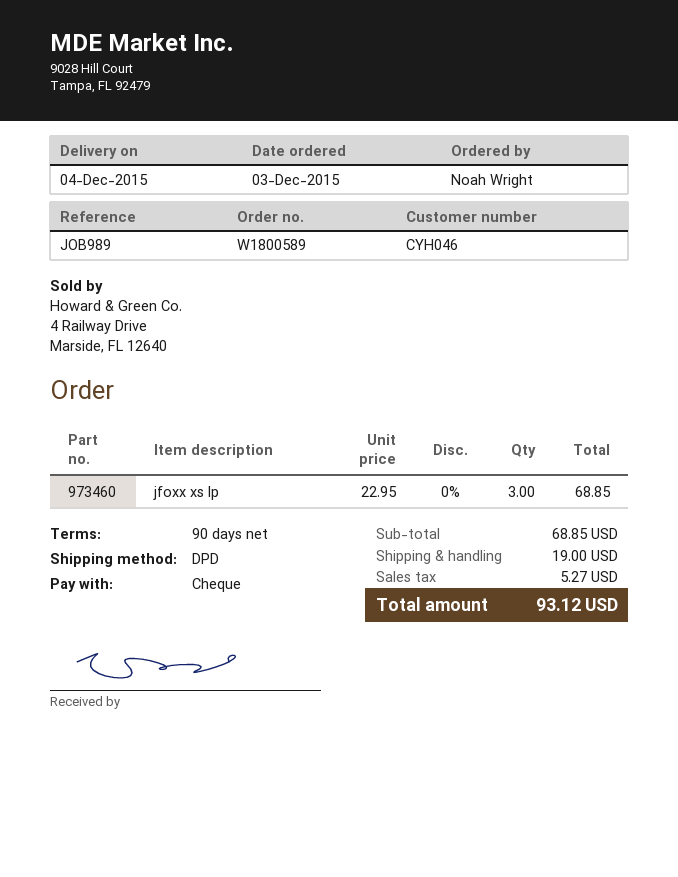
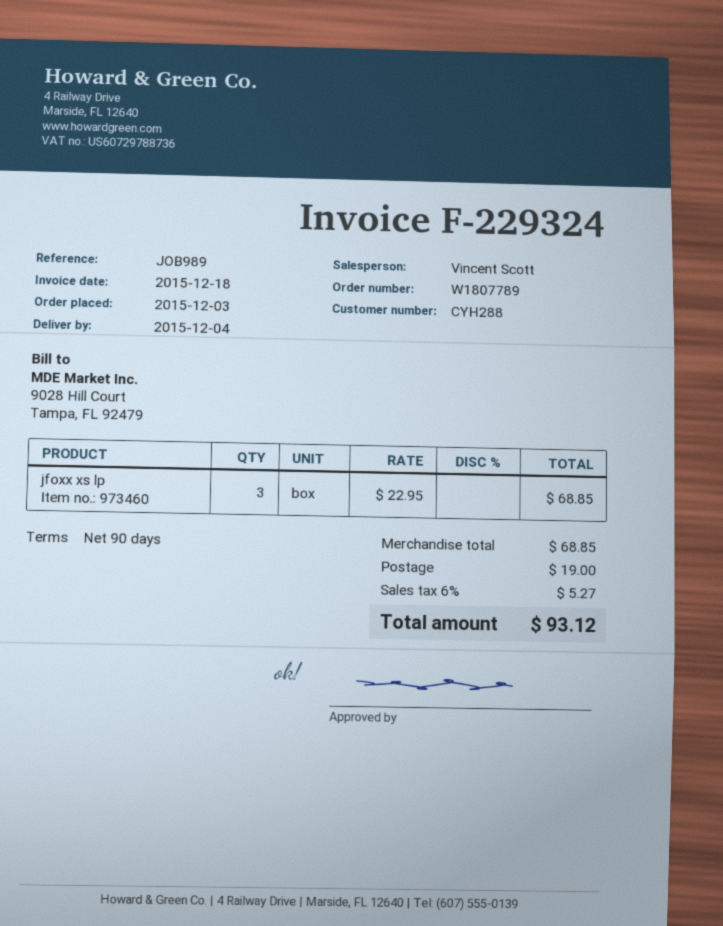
order number: W1800589 -> W1807789
customer number: CYH046 -> CYH288

